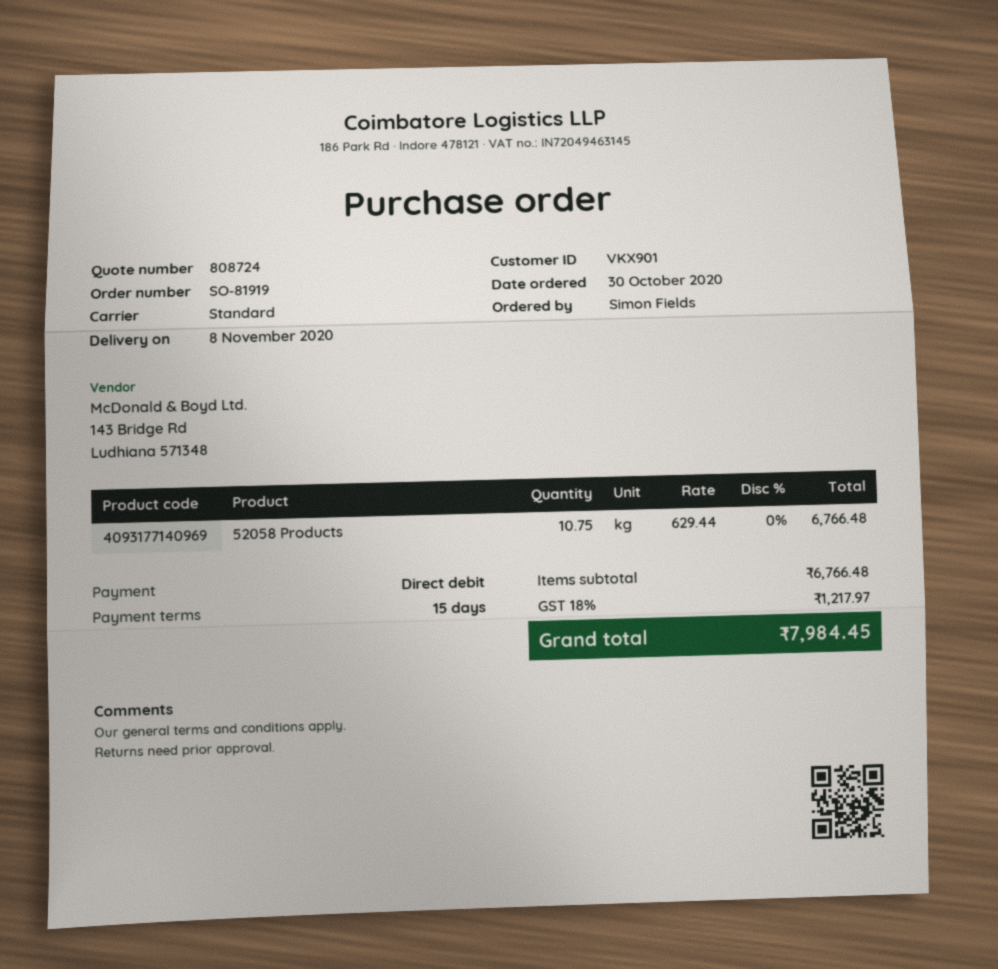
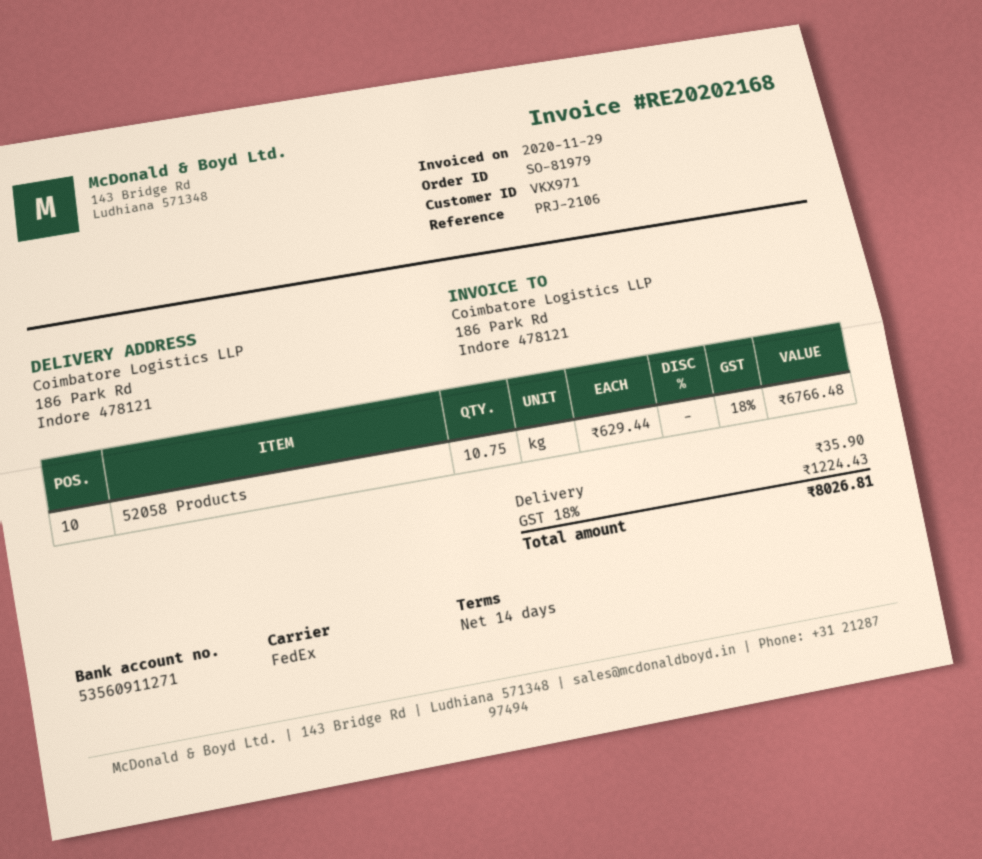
order number: SO-81919 -> SO-81979
payment terms: 15 days -> 14 days
customer number: VKX901 -> VKX971
shipping method: standard -> FedEx
shipping: none -> 35.90
tax: 18% = 1217.97 -> 18% = 1224.43
total: 7984.45 -> 8026.81

